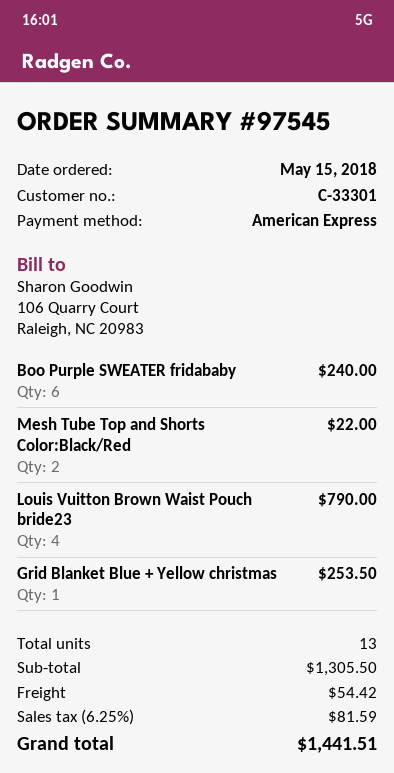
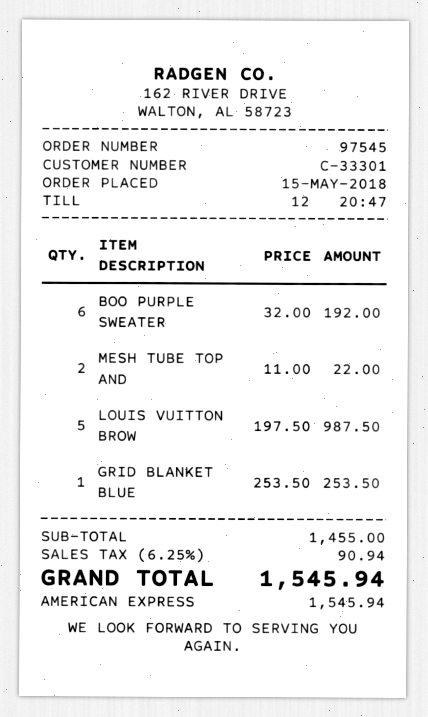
Boo Purple SWEATER fridababy: 6 for 240.00 -> 6 for 192.00
Louis Vuitton Brown Waist Pouch bride23: 4 for 790.00 -> 5 for 987.50
subtotal: 1305.50 -> 1455.00
shipping: 54.42 -> none
tax: 6.25% = 81.59 -> 6.25% = 90.94
total: 1441.51 -> 1545.94

